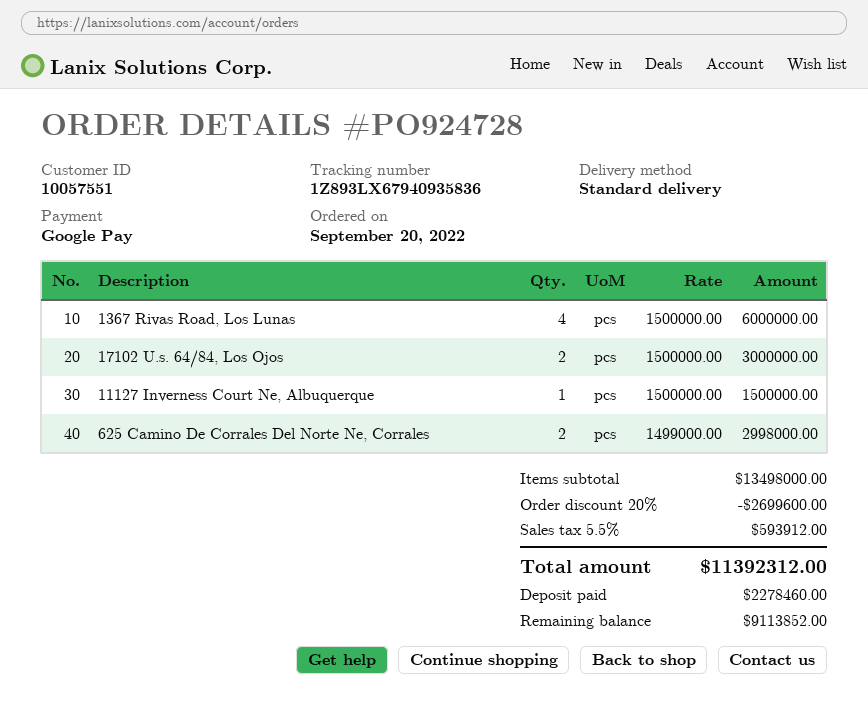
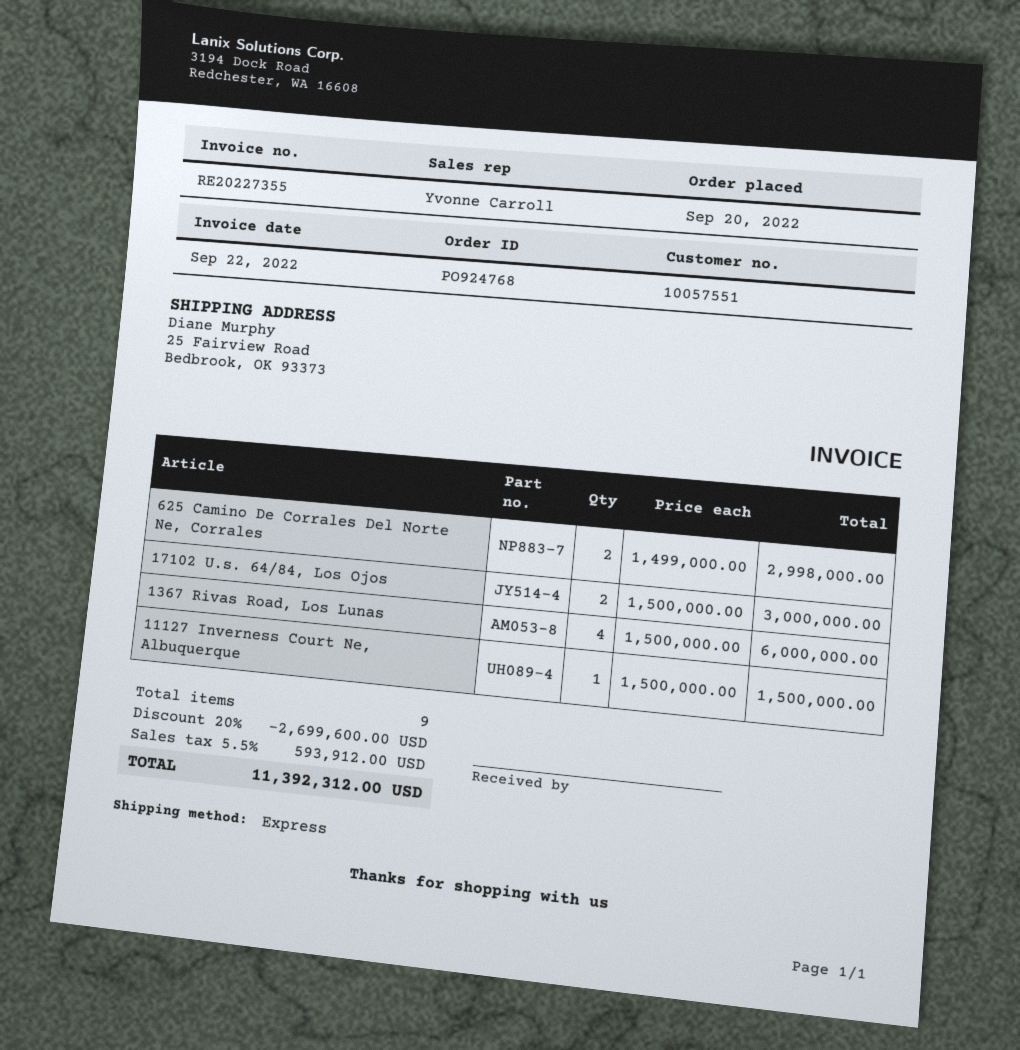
order number: PO924728 -> PO924768
shipping method: standard -> express

